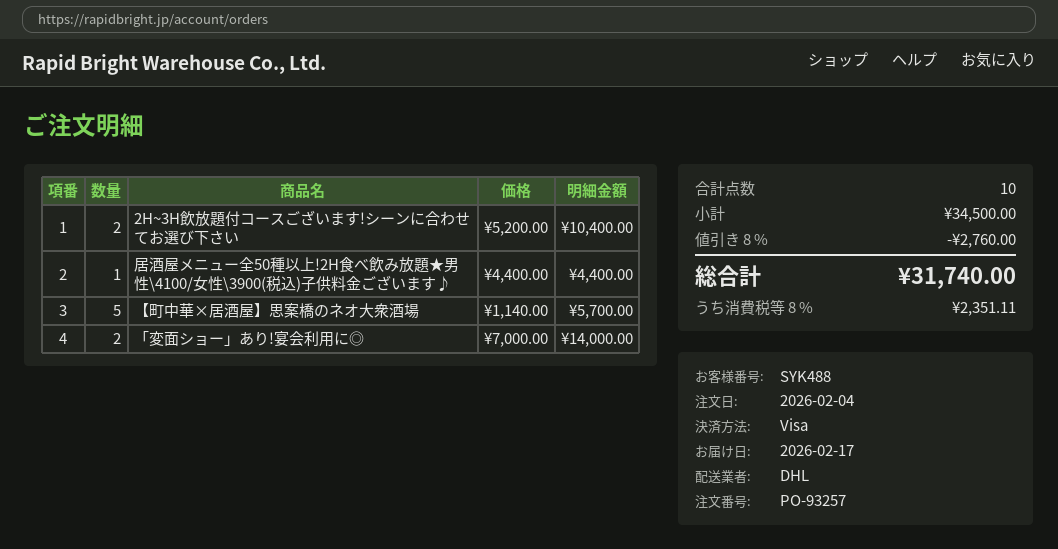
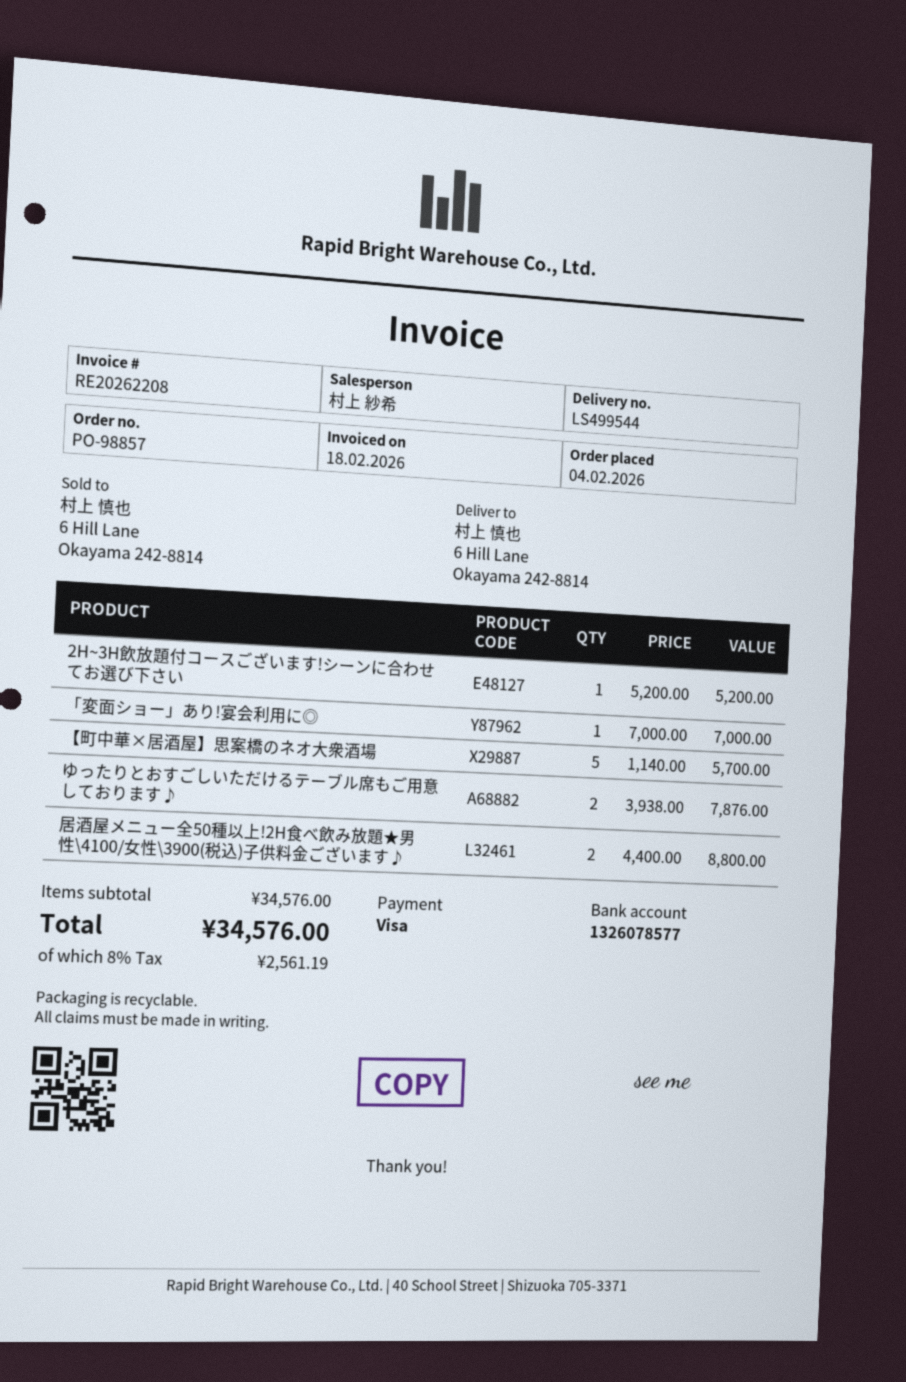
order number: PO-93257 -> PO-98857
2H~3H飲放題付コースございます!シーンに合わせてお選び下さい: 2 x 5200.00 = 10400.00 -> 1 x 5200.00 = 5200.00
居酒屋メニュー全50種以上!2H食べ飲み放題★男性\4100/女性\3900(税込)子供料金ございます♪: 1 x 4400.00 = 4400.00 -> 2 x 4400.00 = 8800.00
「変面ショー」あり!宴会利用に◎: 2 x 7000.00 = 14000.00 -> 1 x 7000.00 = 7000.00
ゆったりとおすごしいただけるテーブル席もご用意しております♪: none -> 2 x 3938.00 = 7876.00
subtotal: 34500.00 -> 34576.00
discount: 8% = 2760.00 -> none
tax: 8% = 2351.11 -> 8% = 2561.19
total: 31740.00 -> 34576.00

